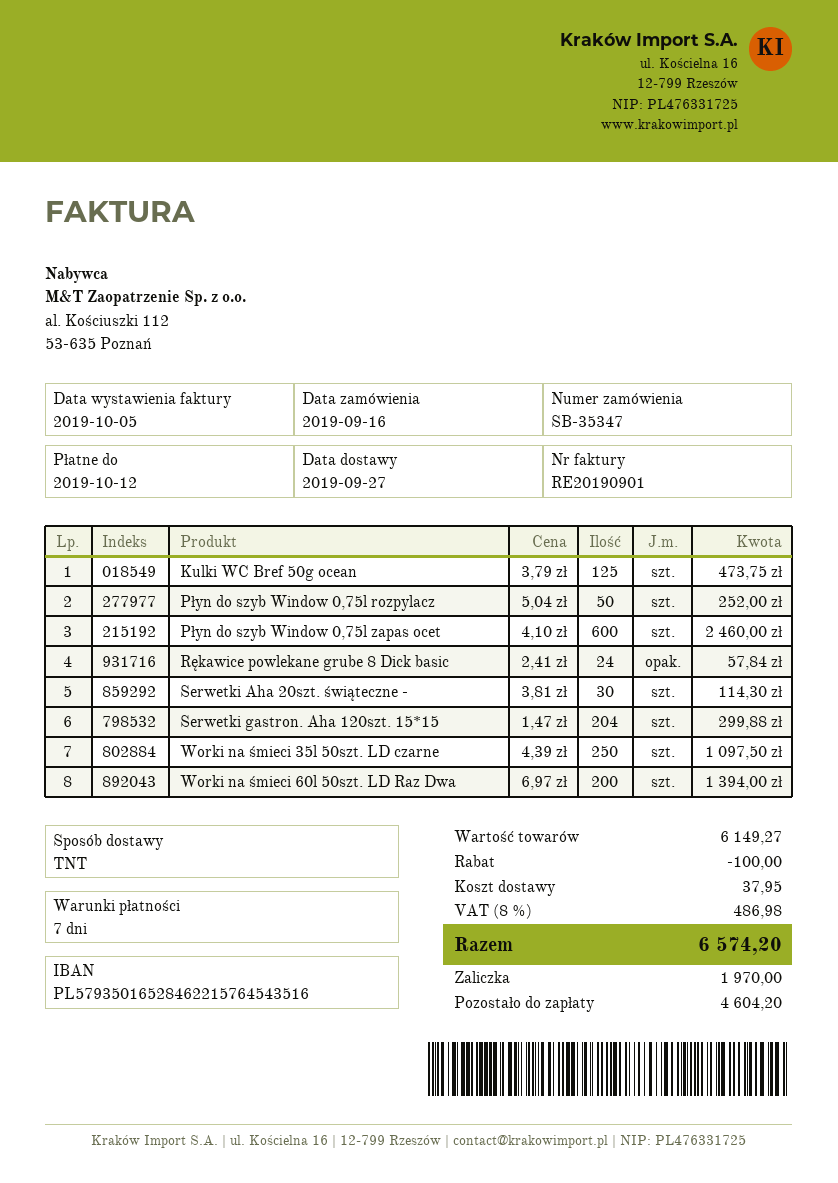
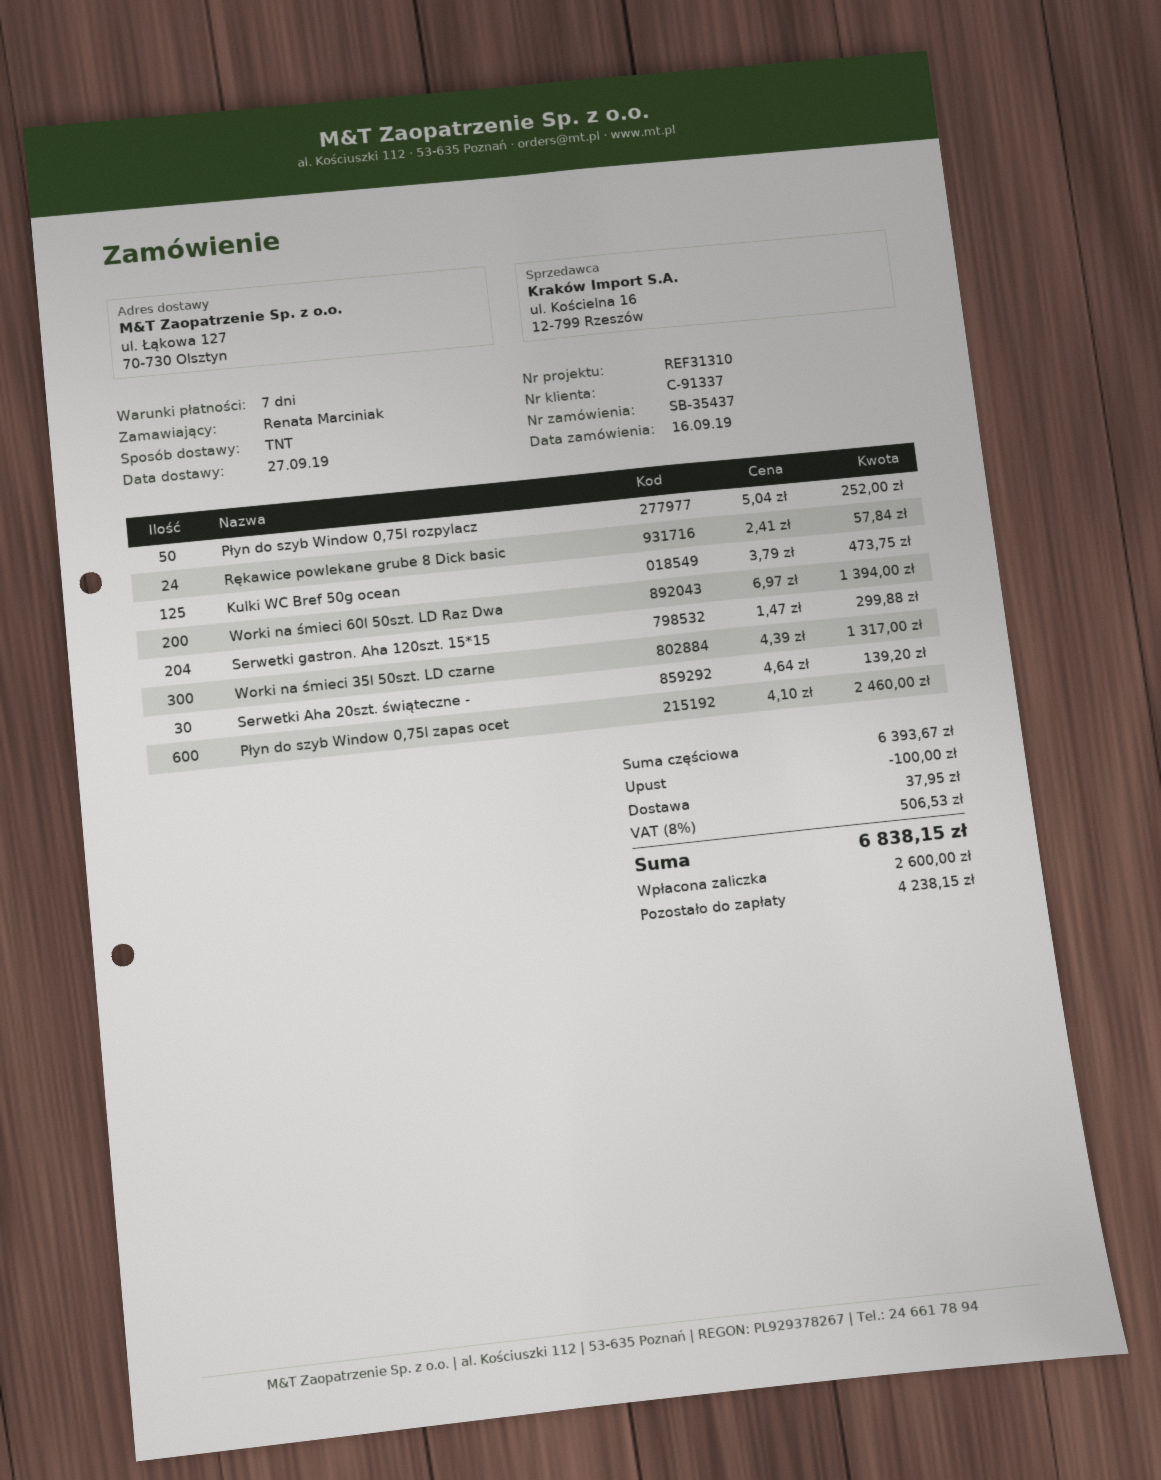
order number: SB-35347 -> SB-35437
Serwetki Aha 20szt. świąteczne -: 30 x 3.81 = 114.30 -> 30 x 4.64 = 139.20
Worki na śmieci 35l 50szt. LD czarne: 250 x 4.39 = 1097.50 -> 300 x 4.39 = 1317.00
subtotal: 6149.27 -> 6393.67
tax: 8% = 486.98 -> 8% = 506.53
total: 6574.20 -> 6838.15
deposit: 1970.00 -> 2600.00
balance: 4604.20 -> 4238.15

